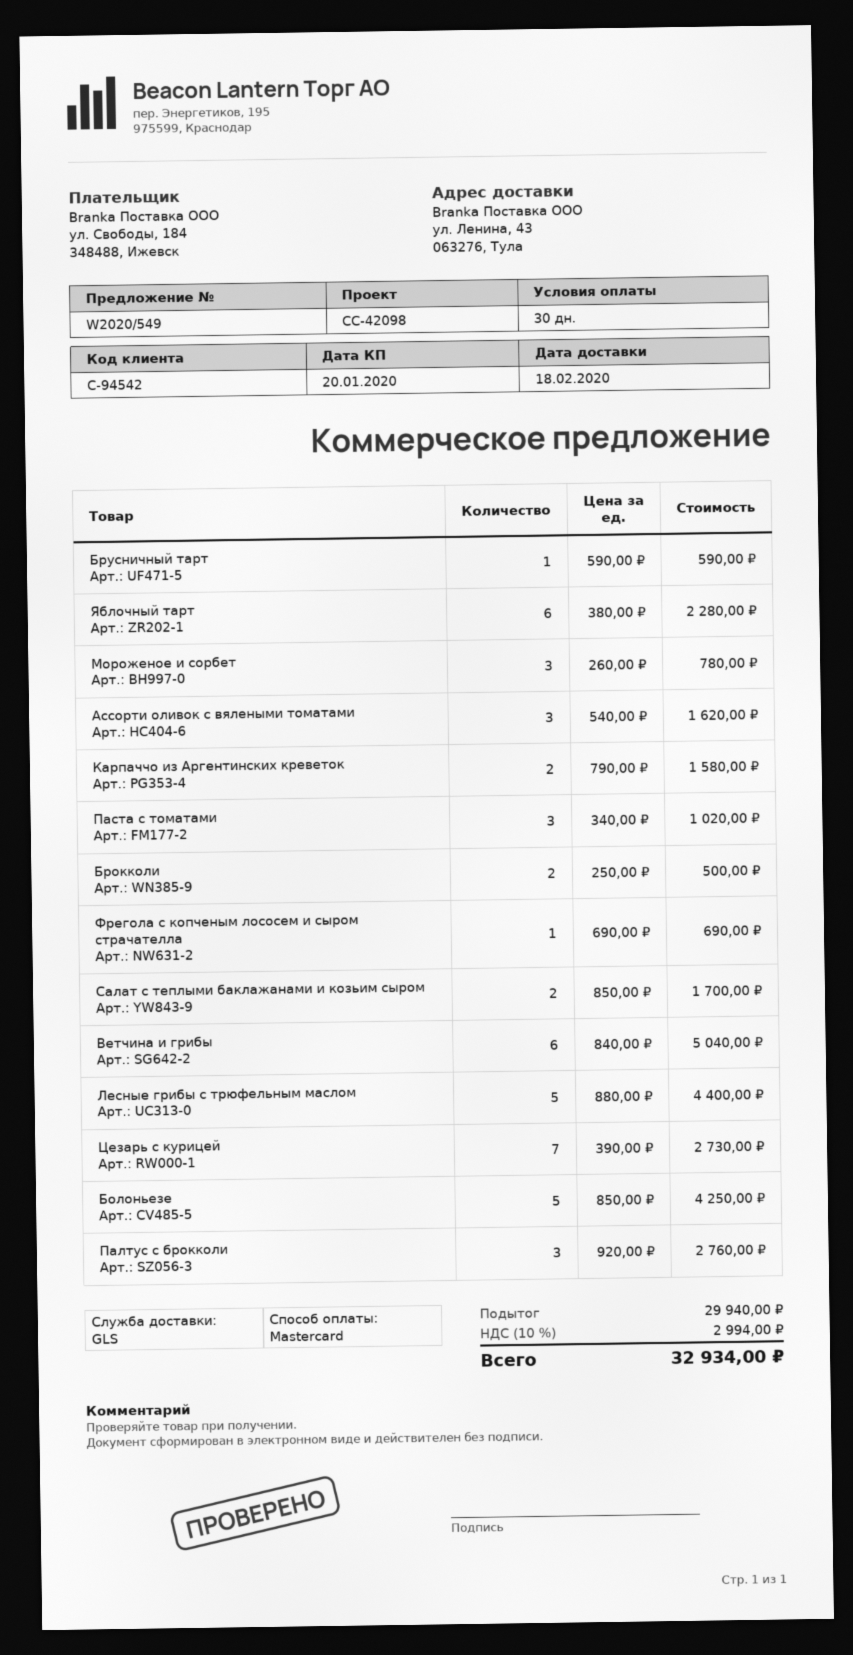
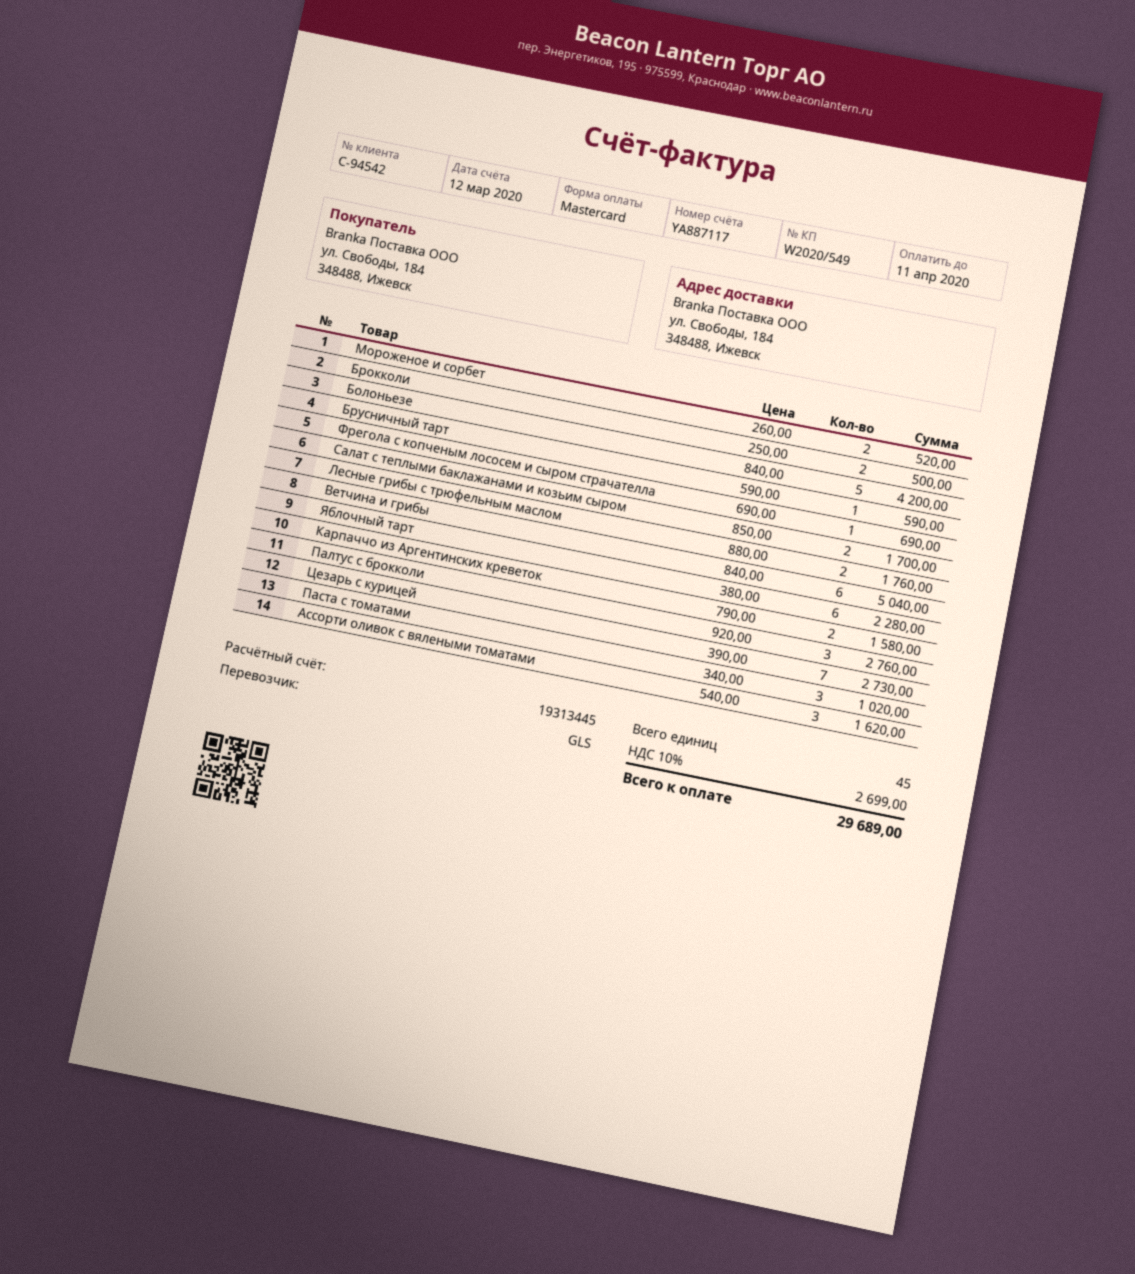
ship to: ул. Ленина, 43, 063276, Тула -> ул. Свободы, 184, 348488, Ижевск
Мороженое и сорбет: 3 x 260.00 = 780.00 -> 2 x 260.00 = 520.00
Лесные грибы c трюфельным маслом: 5 x 880.00 = 4400.00 -> 2 x 880.00 = 1760.00
Болоньезе: 5 x 850.00 = 4250.00 -> 5 x 840.00 = 4200.00
tax: 10% = 2994.00 -> 10% = 2699.00
total: 32934.00 -> 29689.00

